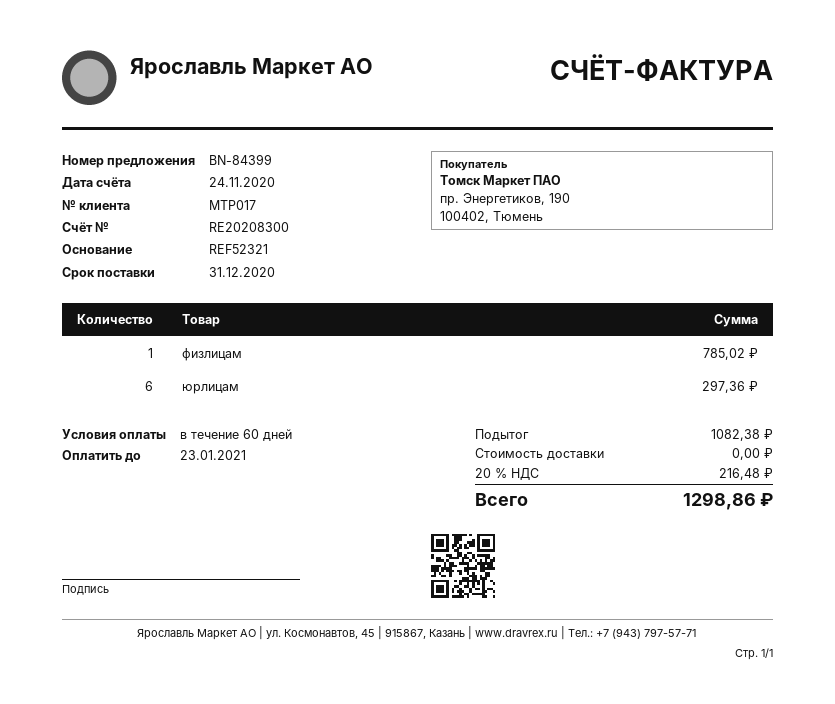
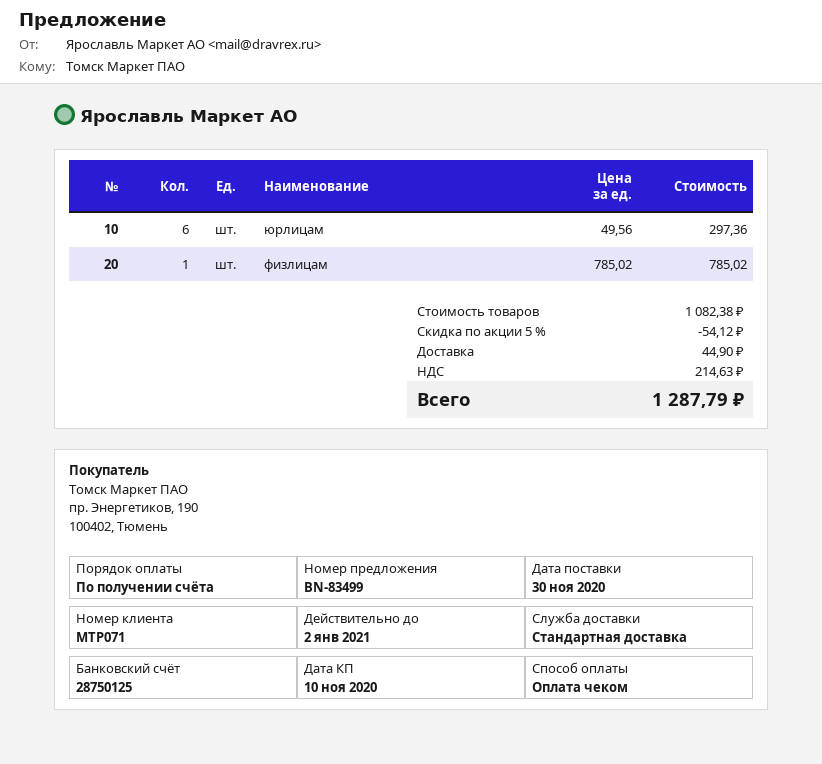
quote number: BN-84399 -> BN-83499
delivery date: 2020-12-31 -> 2020-11-30
payment terms: 60 days -> on receipt
customer number: MTP017 -> MTP071
discount: none -> 5% = 54.12
shipping: 0.00 -> 44.90
tax: 216.48 -> 214.63
total: 1298.86 -> 1287.79

